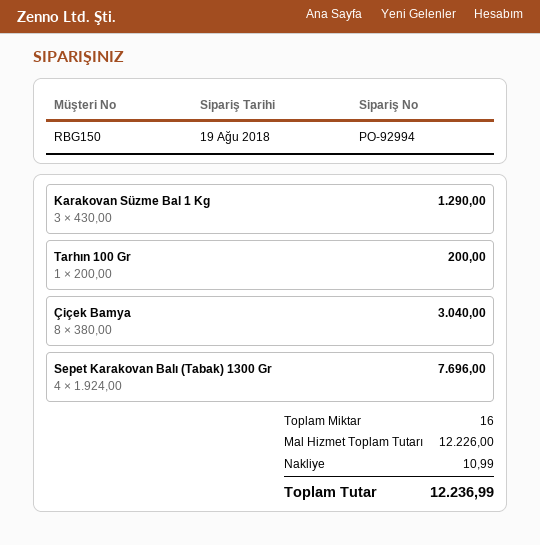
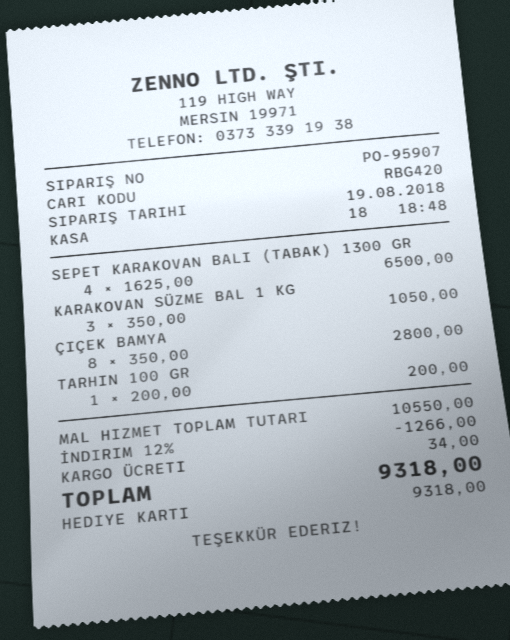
order number: PO-92994 -> PO-95907
customer number: RBG150 -> RBG420
Karakovan Süzme Bal 1 Kg: 3 x 430.00 = 1290.00 -> 3 x 350.00 = 1050.00
Çiçek Bamya: 8 x 380.00 = 3040.00 -> 8 x 350.00 = 2800.00
Sepet Karakovan Balı (Tabak) 1300 Gr: 4 x 1924.00 = 7696.00 -> 4 x 1625.00 = 6500.00
subtotal: 12226.00 -> 10550.00
discount: none -> 12% = 1266.00
shipping: 10.99 -> 34.00
total: 12236.99 -> 9318.00

